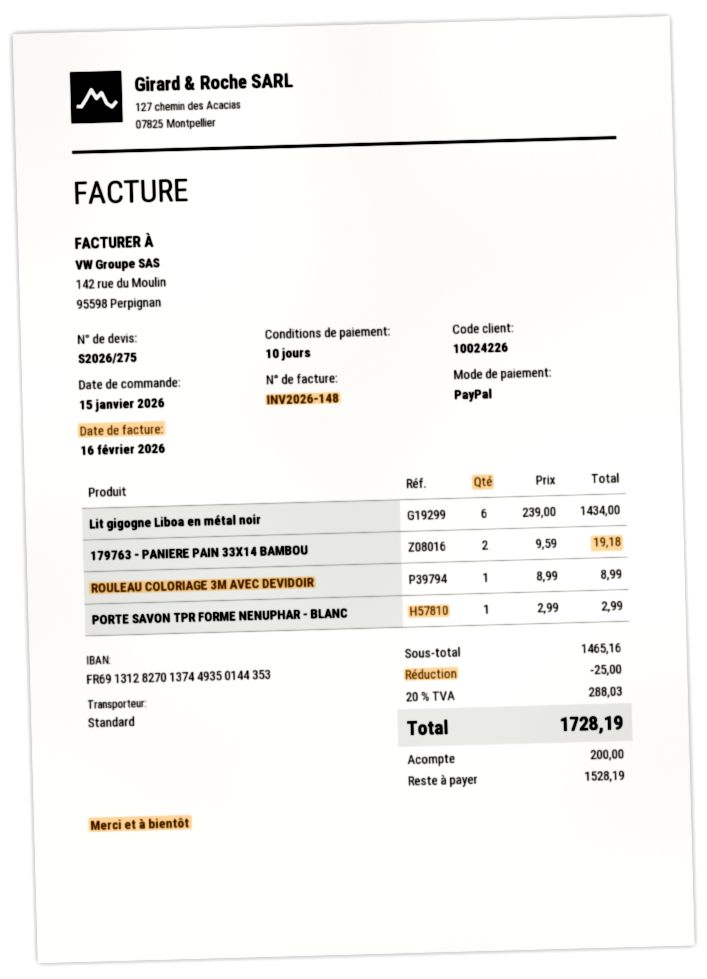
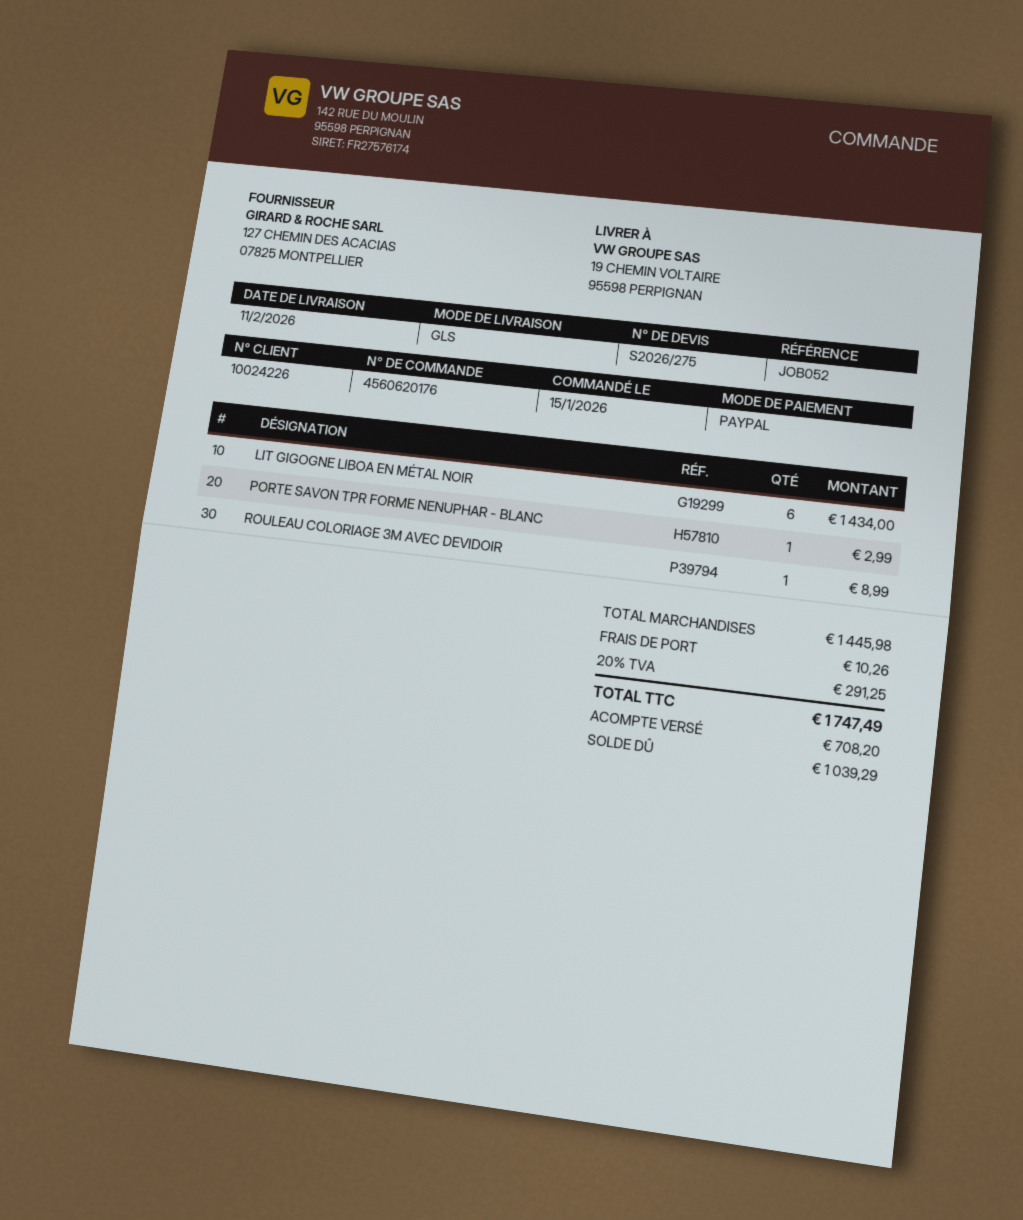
shipping method: standard -> GLS
179763 - PANIERE PAIN 33X14 BAMBOU: 2 for 19.18 -> none
subtotal: 1465.16 -> 1445.98
discount: 25.00 -> none
shipping: none -> 10.26
tax: 20% = 288.03 -> 20% = 291.25
total: 1728.19 -> 1747.49
deposit: 200.00 -> 708.20
balance: 1528.19 -> 1039.29

